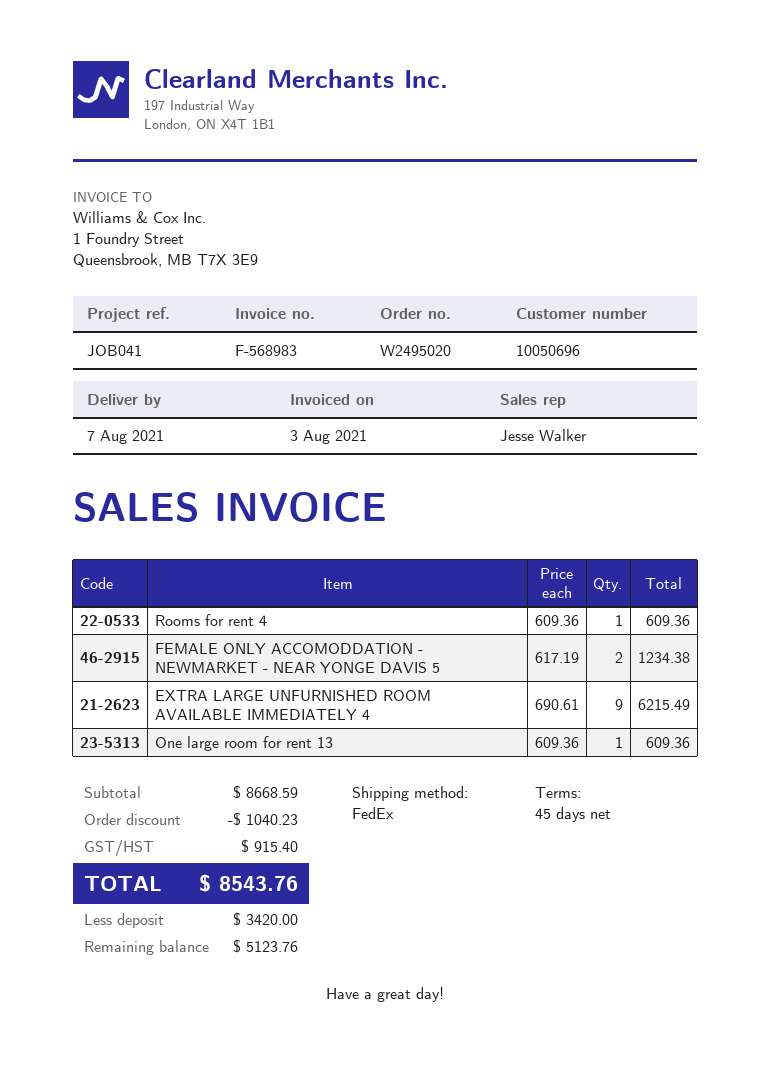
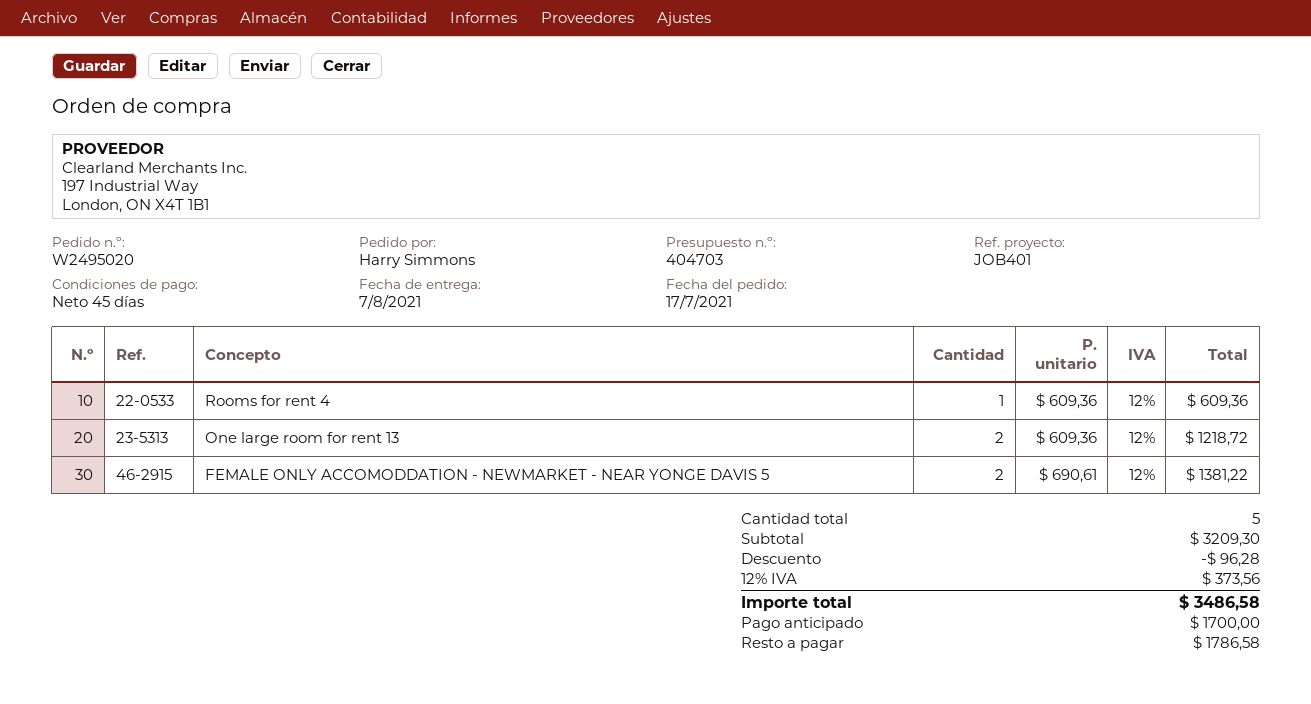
reference: JOB041 -> JOB401
FEMALE ONLY ACCOMODDATION - NEWMARKET - NEAR YONGE DAVIS 5: 2 x 617.19 = 1234.38 -> 2 x 690.61 = 1381.22
EXTRA LARGE UNFURNISHED ROOM AVAILABLE IMMEDIATELY 4: 9 x 690.61 = 6215.49 -> none
One large room for rent 13: 1 x 609.36 = 609.36 -> 2 x 609.36 = 1218.72
subtotal: 8668.59 -> 3209.30
discount: 1040.23 -> 96.28
tax: 915.40 -> 373.56
total: 8543.76 -> 3486.58
deposit: 3420.00 -> 1700.00
balance: 5123.76 -> 1786.58

